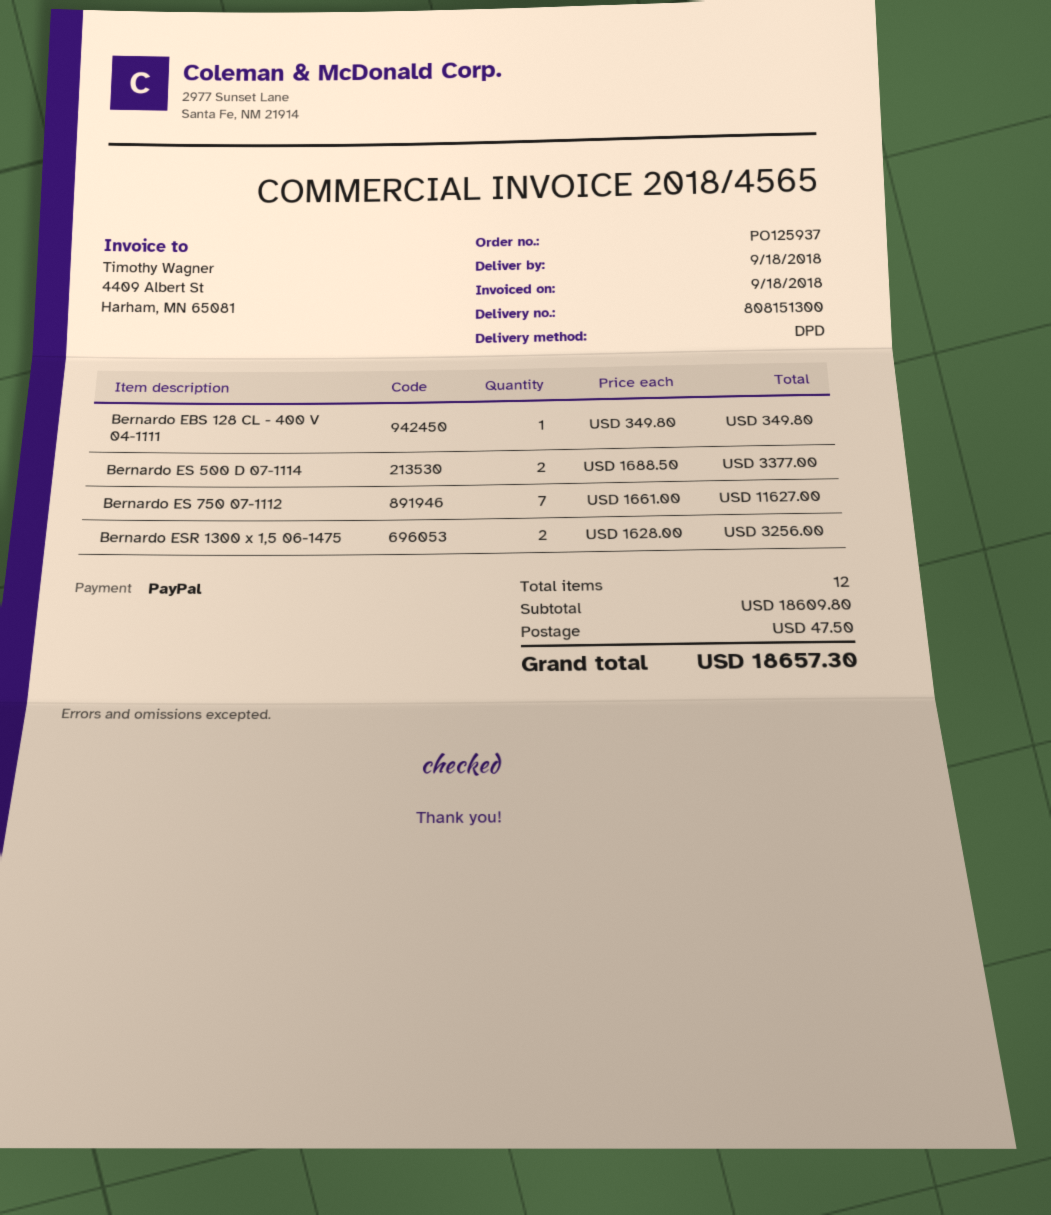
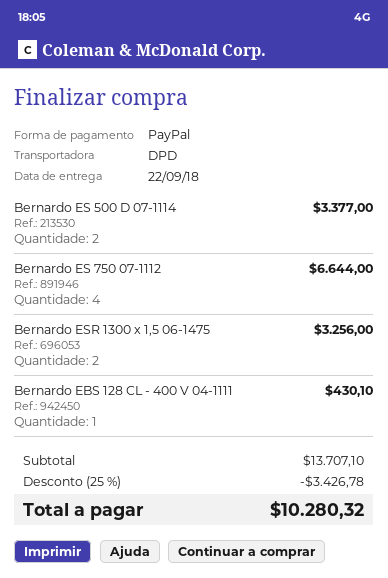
delivery date: 2018-09-18 -> 2018-09-22
Bernardo EBS 128 CL - 400 V 04-1111: 1 for 349.80 -> 1 for 430.10
Bernardo ES 750 07-1112: 7 for 11627.00 -> 4 for 6644.00
subtotal: 18609.80 -> 13707.10
discount: none -> 25% = 3426.78
shipping: 47.50 -> none
total: 18657.30 -> 10280.32

